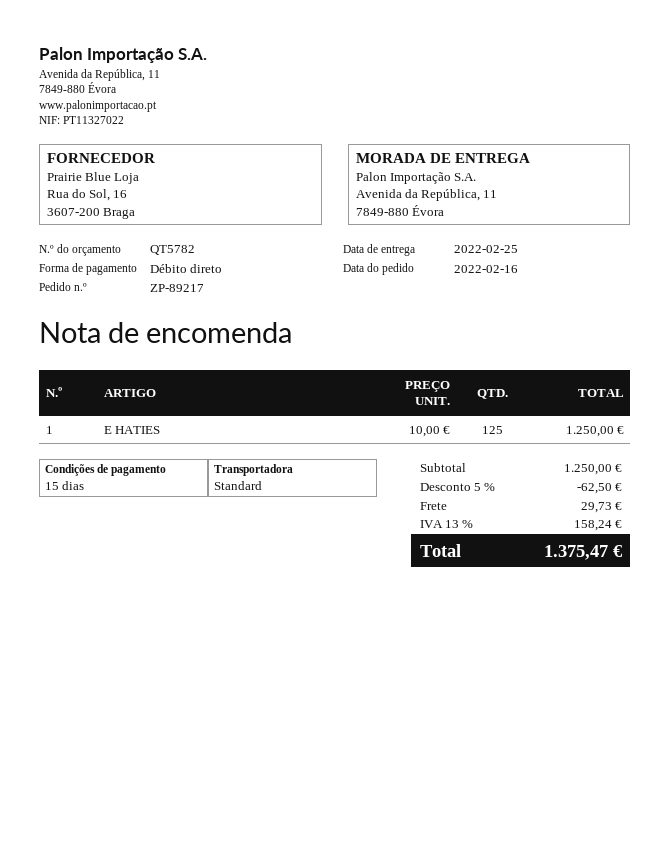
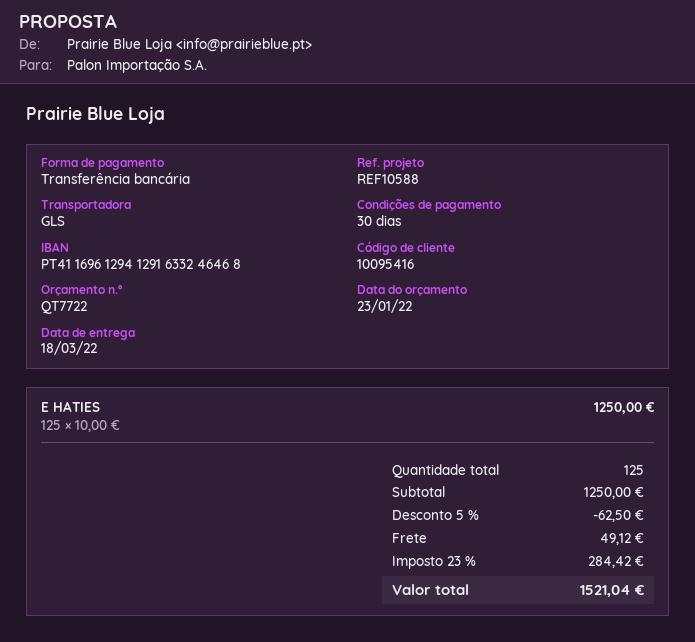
quote number: QT5782 -> QT7722
delivery date: 2022-02-25 -> 2022-03-18
payment terms: 15 days -> 30 days
payment method: direct debit -> bank transfer
shipping method: standard -> GLS
shipping: 29.73 -> 49.12
tax: 13% = 158.24 -> 23% = 284.42
total: 1375.47 -> 1521.04

